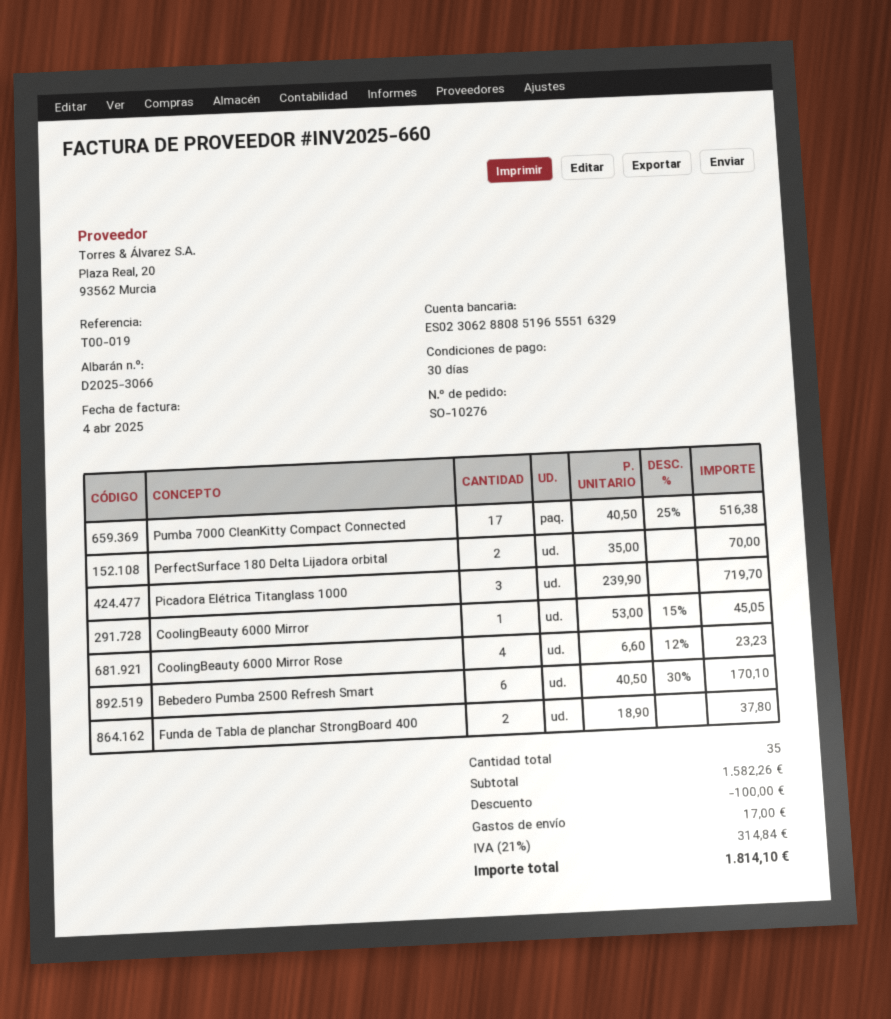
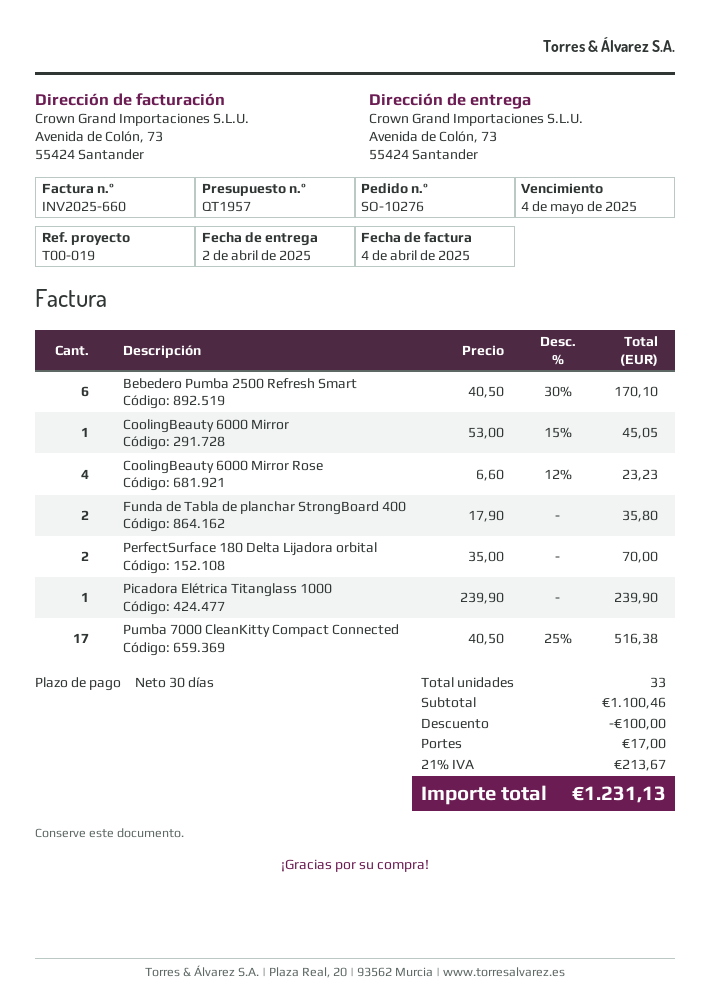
Picadora Elétrica Titanglass 1000: 3 x 239.90 = 719.70 -> 1 x 239.90 = 239.90
Funda de Tabla de planchar StrongBoard 400: 2 x 18.90 = 37.80 -> 2 x 17.90 = 35.80
total quantity: 35 -> 33
subtotal: 1582.26 -> 1100.46
tax: 21% = 314.84 -> 21% = 213.67
total: 1814.10 -> 1231.13

